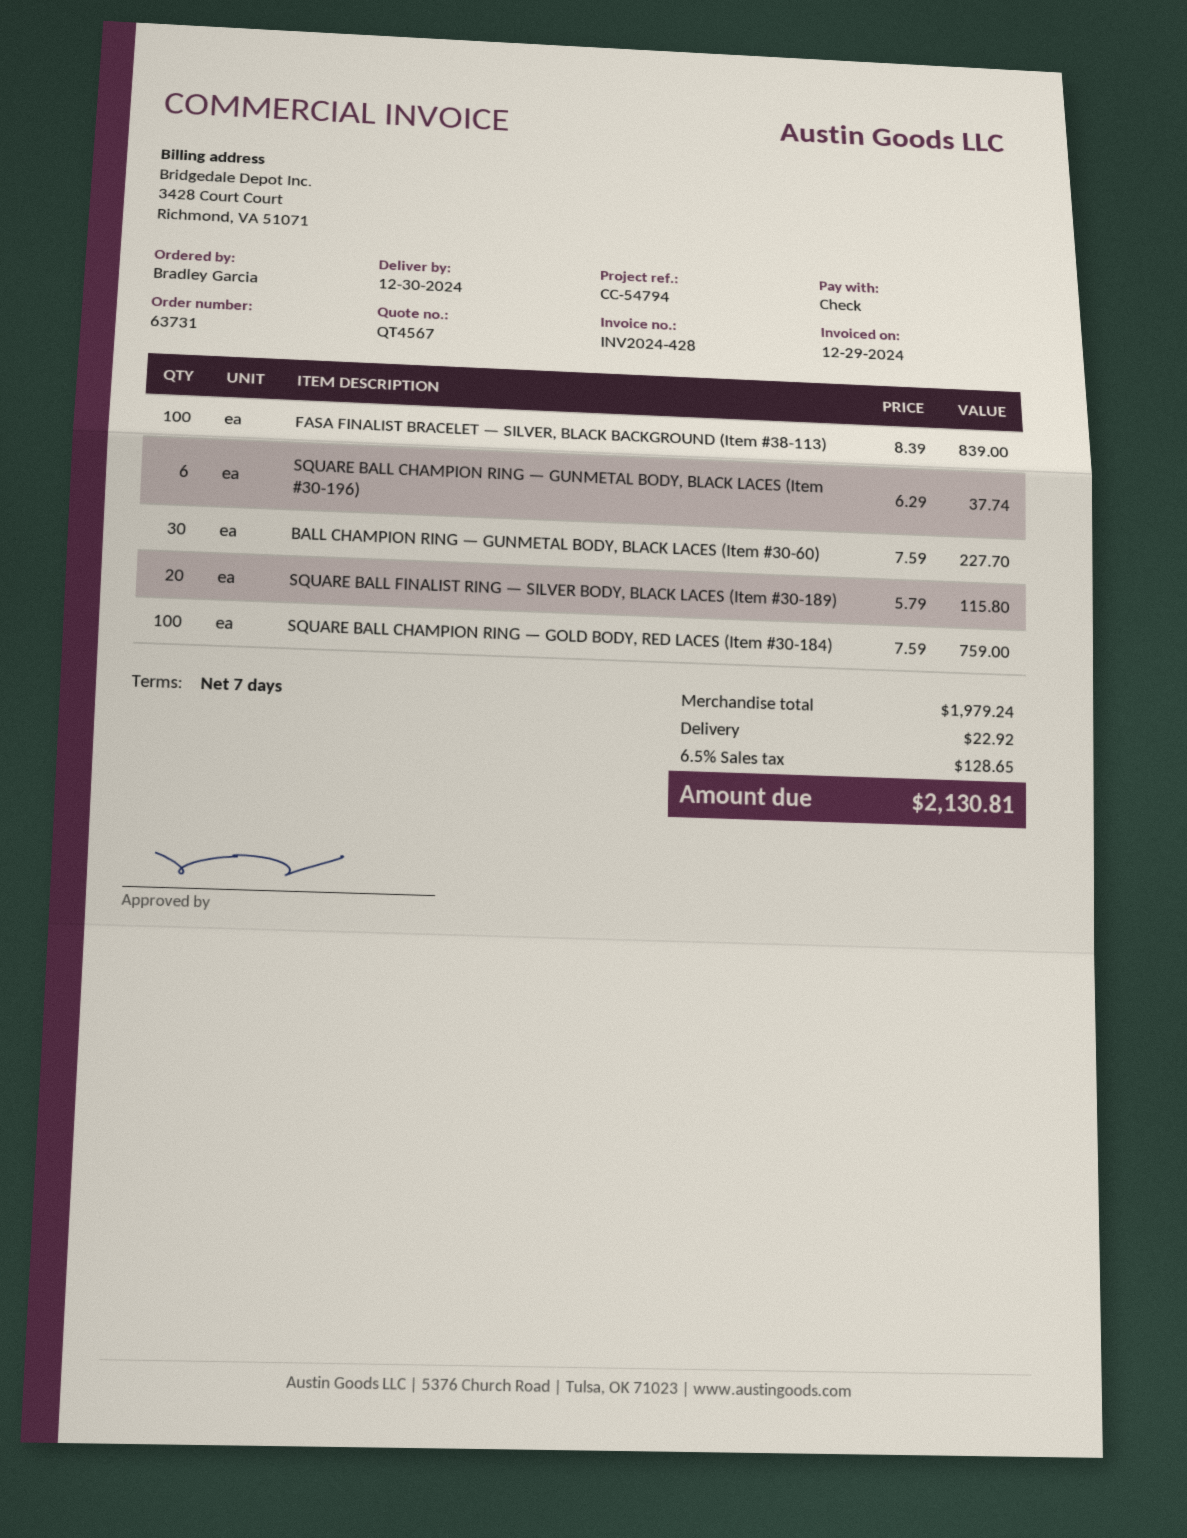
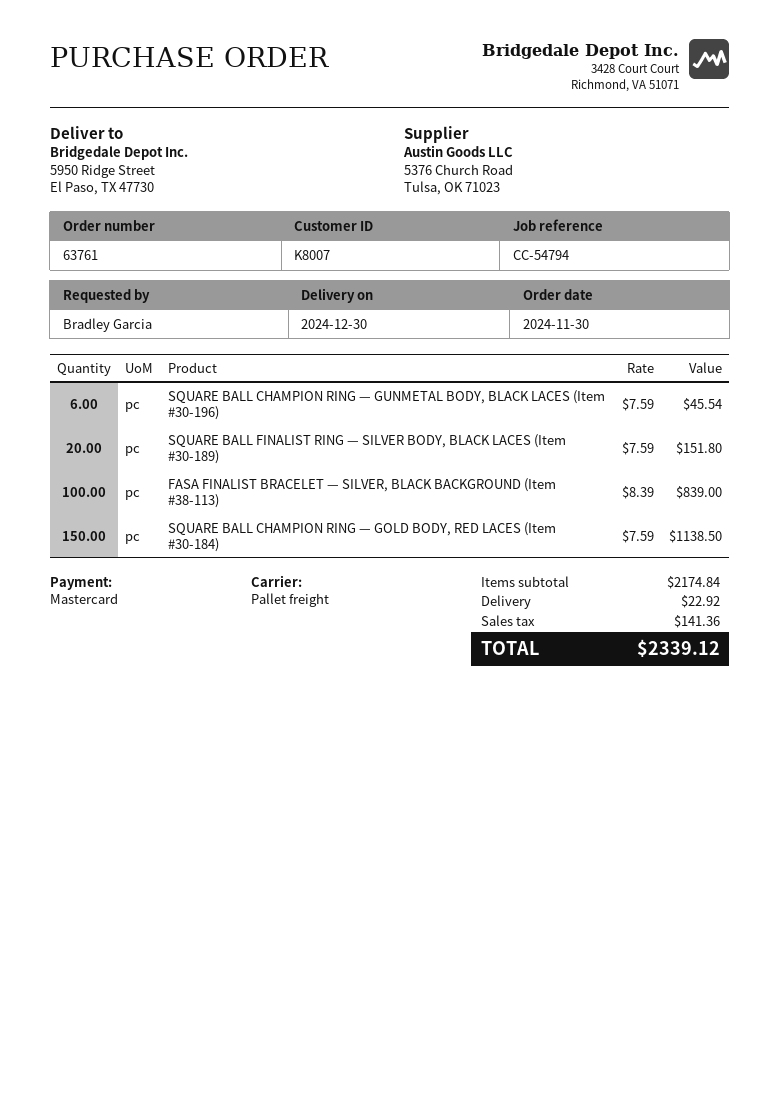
order number: 63731 -> 63761
payment method: cheque -> Mastercard
SQUARE BALL CHAMPION RING — GUNMETAL BODY, BLACK LACES (Item #30-196): 6 x 6.29 = 37.74 -> 6 x 7.59 = 45.54
BALL CHAMPION RING — GUNMETAL BODY, BLACK LACES (Item #30-60): 30 x 7.59 = 227.70 -> none
SQUARE BALL FINALIST RING — SILVER BODY, BLACK LACES (Item #30-189): 20 x 5.79 = 115.80 -> 20 x 7.59 = 151.80
SQUARE BALL CHAMPION RING — GOLD BODY, RED LACES (Item #30-184): 100 x 7.59 = 759.00 -> 150 x 7.59 = 1138.50
subtotal: 1979.24 -> 2174.84
tax: 128.65 -> 141.36
total: 2130.81 -> 2339.12

